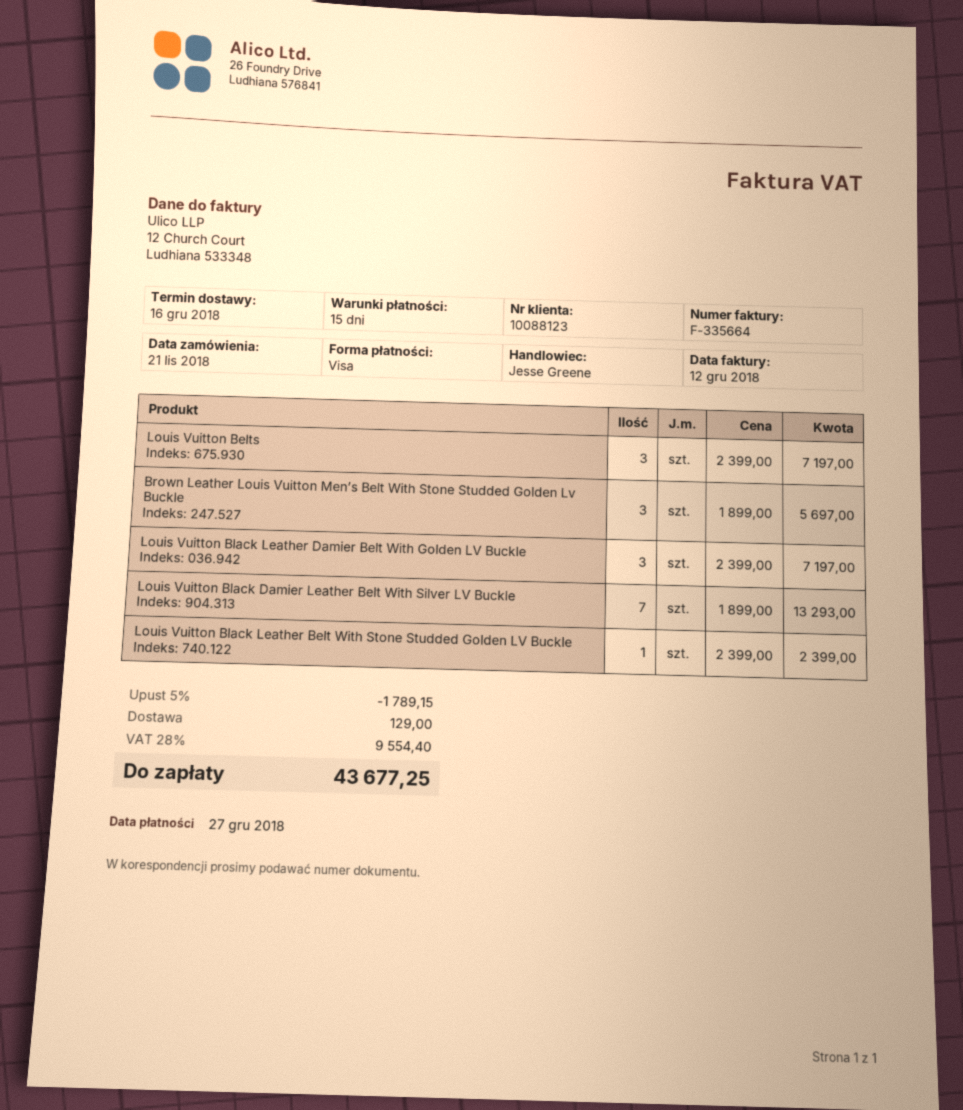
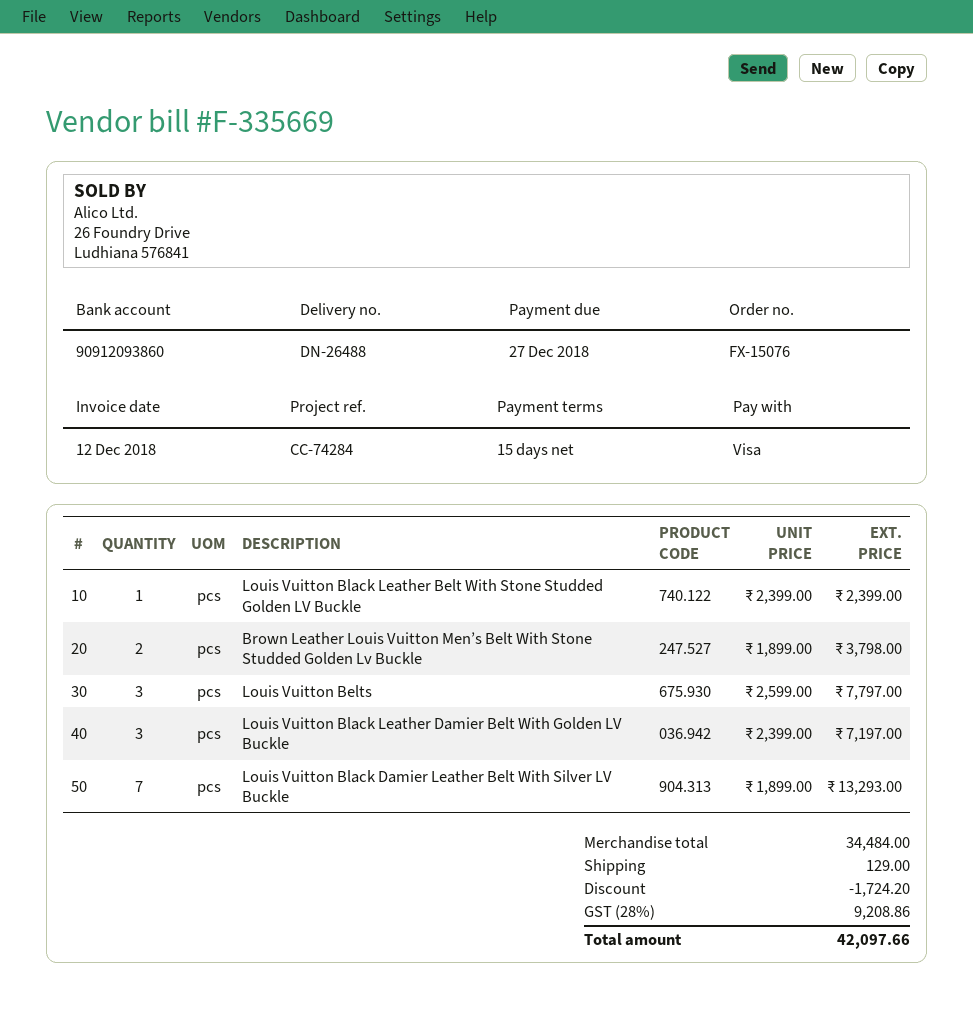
invoice number: F-335664 -> F-335669
Louis Vuitton Belts: 3 x 2399.00 = 7197.00 -> 3 x 2599.00 = 7797.00
Brown Leather Louis Vuitton Men’s Belt With Stone Studded Golden Lv Buckle: 3 x 1899.00 = 5697.00 -> 2 x 1899.00 = 3798.00
discount: 1789.15 -> 1724.20
tax: 28% = 9554.40 -> 28% = 9208.86
total: 43677.25 -> 42097.66

